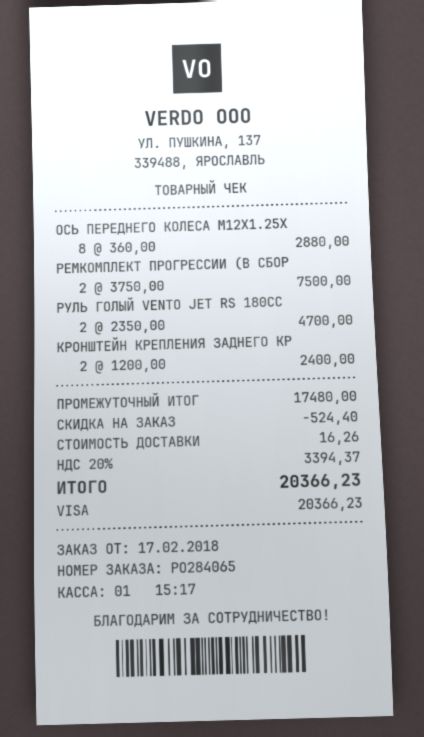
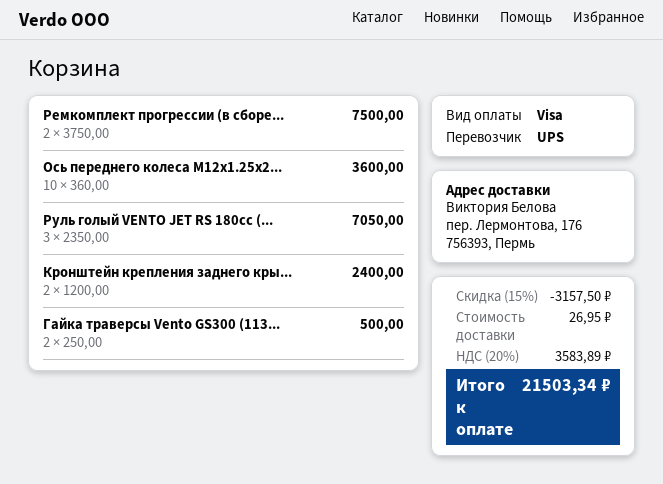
ОСЬ ПЕРЕДНЕГО КОЛЕСА M12X1.25X: 8 x 360.00 = 2880.00 -> 10 x 360.00 = 3600.00
РУЛЬ ГОЛЫЙ VENTO JET RS 180CC: 2 x 2350.00 = 4700.00 -> 3 x 2350.00 = 7050.00
Гайка траверсы Vento GS300 (113...: none -> 2 x 250.00 = 500.00
discount: 524.40 -> 3157.50
shipping: 16.26 -> 26.95
tax: 20% = 3394.37 -> 20% = 3583.89
total: 20366.23 -> 21503.34

